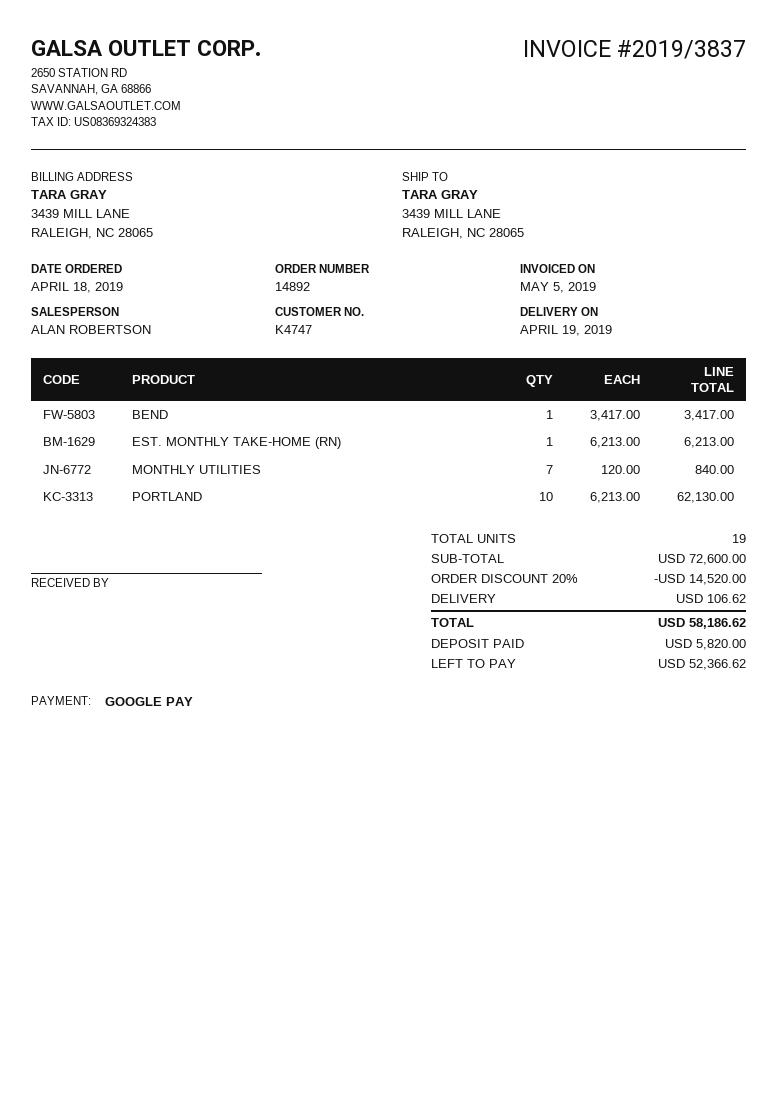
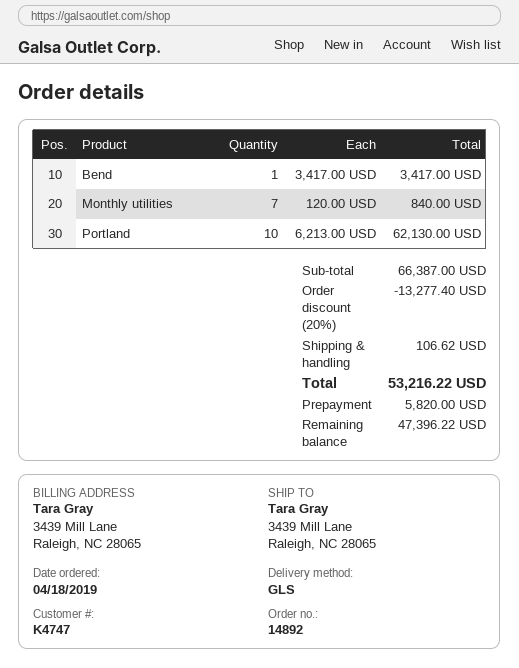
EST. MONTHLY TAKE-HOME (RN): 1 x 6213.00 = 6213.00 -> none
subtotal: 72600.00 -> 66387.00
discount: 20% = 14520.00 -> 20% = 13277.40
total: 58186.62 -> 53216.22
balance: 52366.62 -> 47396.22

